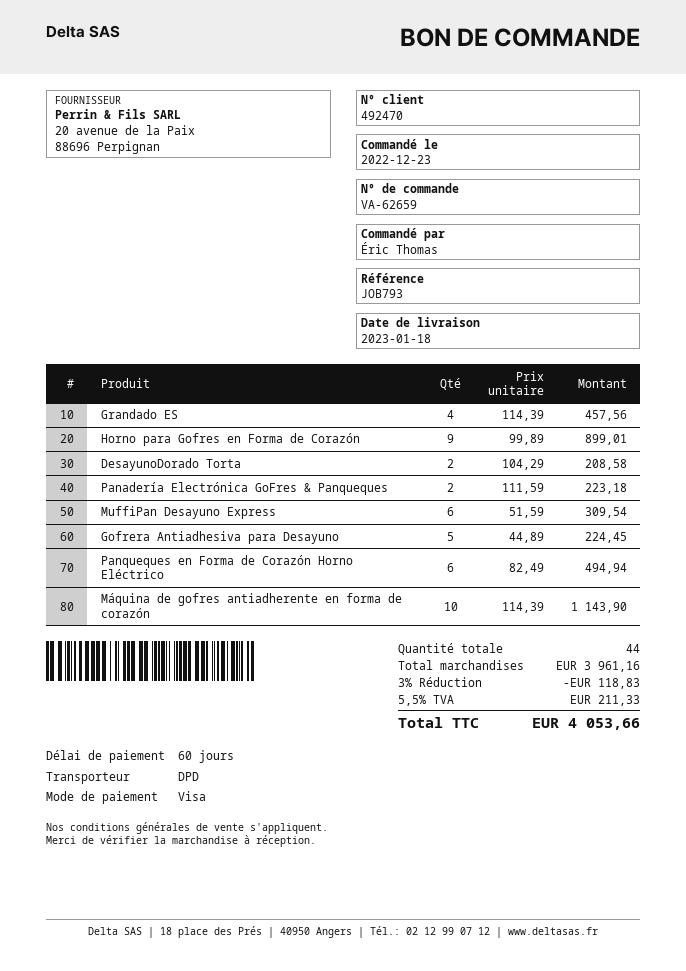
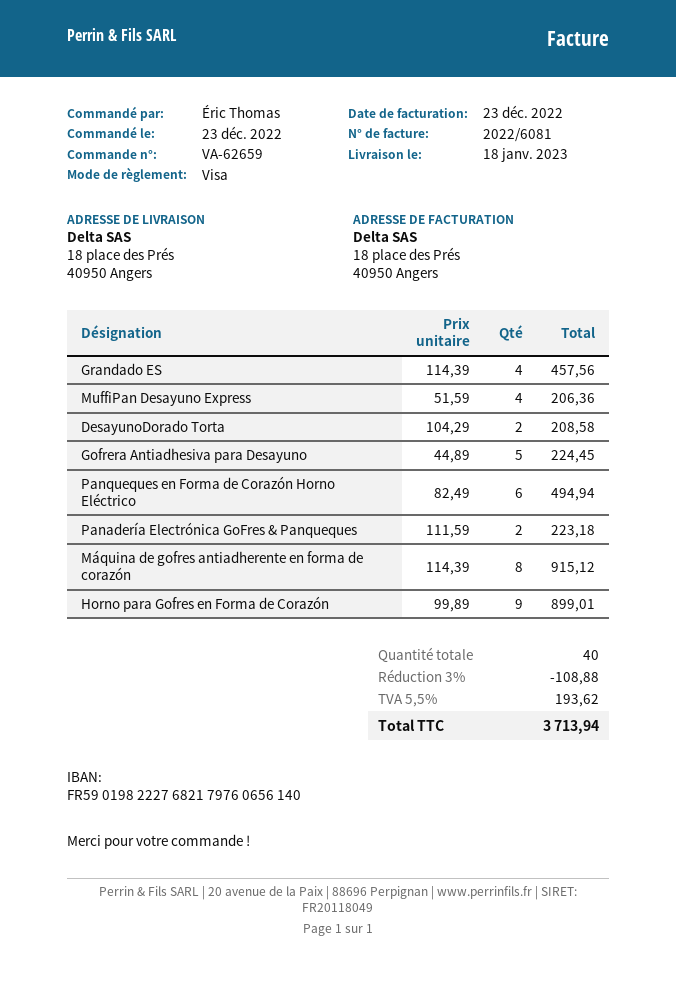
MuffiPan Desayuno Express: 6 x 51.59 = 309.54 -> 4 x 51.59 = 206.36
Máquina de gofres antiadherente en forma de corazón: 10 x 114.39 = 1143.90 -> 8 x 114.39 = 915.12
total quantity: 44 -> 40
discount: 3% = 118.83 -> 3% = 108.88
tax: 5.5% = 211.33 -> 5.5% = 193.62
total: 4053.66 -> 3713.94

